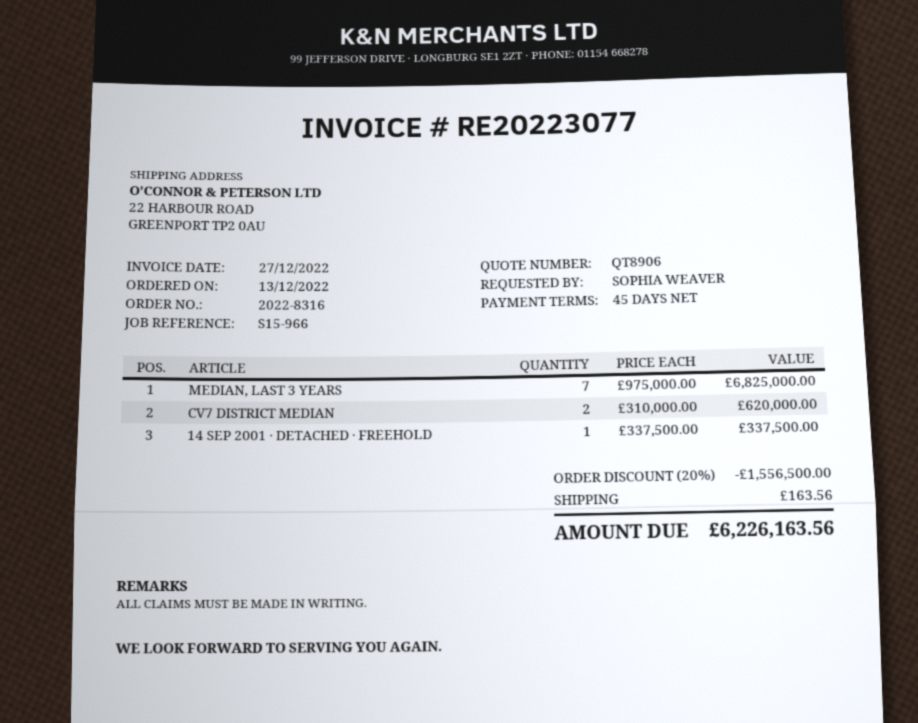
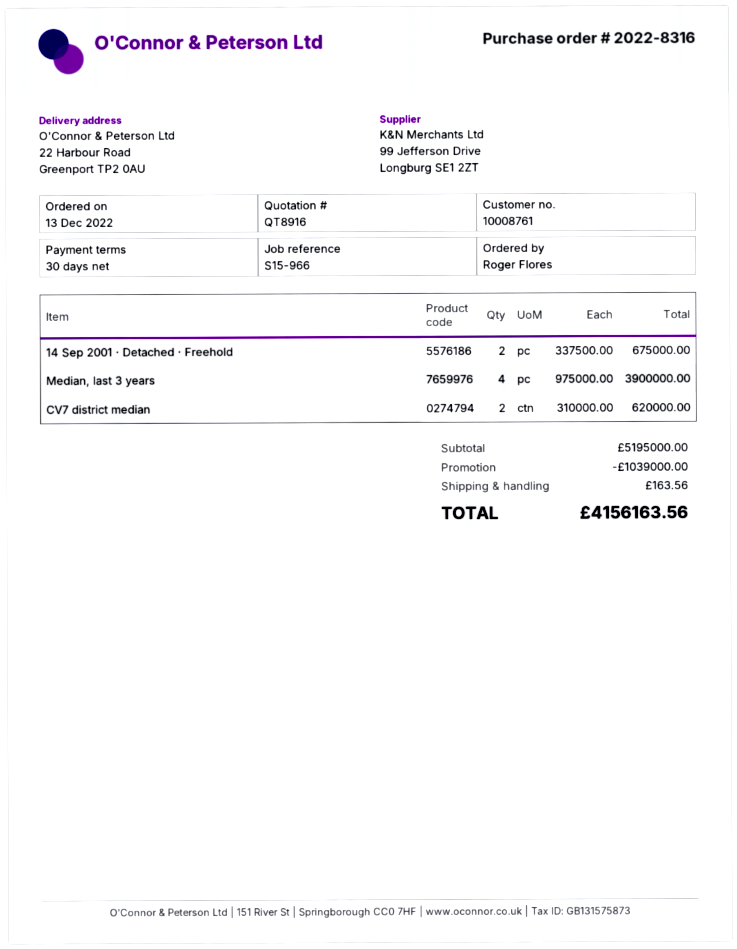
quote number: QT8906 -> QT8916
payment terms: 45 days -> 30 days
ordered by: SOPHIA WEAVER -> Roger Flores
MEDIAN, LAST 3 YEARS: 7 x 975000.00 = 6825000.00 -> 4 x 975000.00 = 3900000.00
14 SEP 2001 · DETACHED · FREEHOLD: 1 x 337500.00 = 337500.00 -> 2 x 337500.00 = 675000.00
discount: 1556500.00 -> 1039000.00
total: 6226163.56 -> 4156163.56

